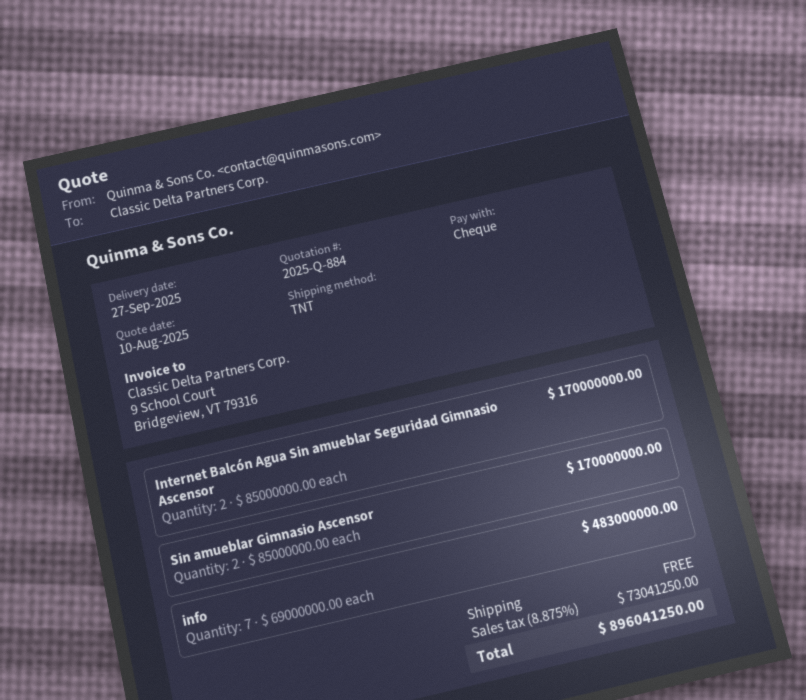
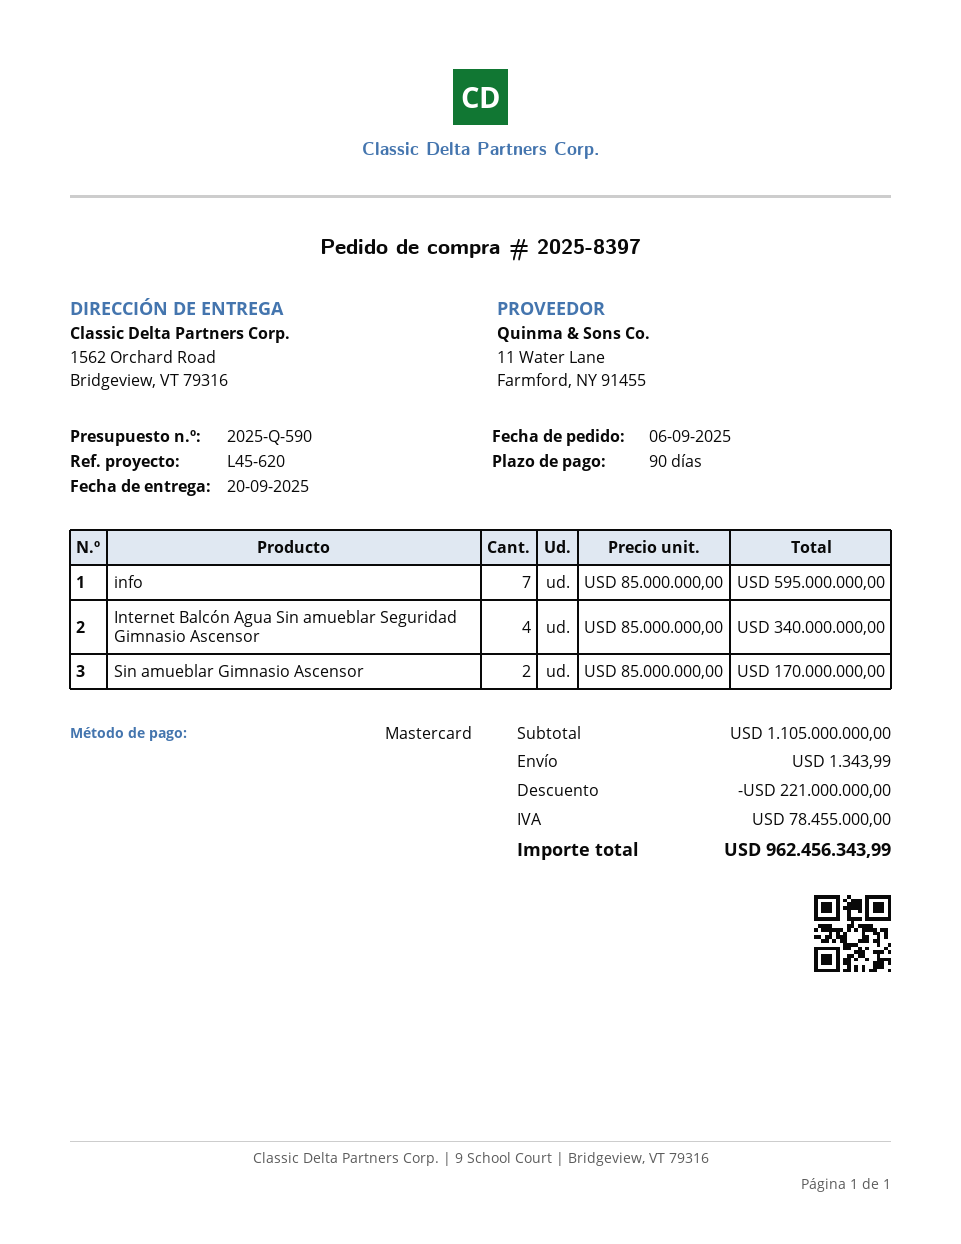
quote number: 2025-Q-884 -> 2025-Q-590
delivery date: 2025-09-27 -> 2025-09-20
payment method: cheque -> Mastercard
Internet Balcón Agua Sin amueblar Seguridad Gimnasio Ascensor: 2 x 85000000.00 = 170000000.00 -> 4 x 85000000.00 = 340000000.00
info: 7 x 69000000.00 = 483000000.00 -> 7 x 85000000.00 = 595000000.00
discount: none -> 221000000.00
shipping: 0.00 -> 1343.99
tax: 73041250.00 -> 78455000.00
total: 896041250.00 -> 962456343.99

